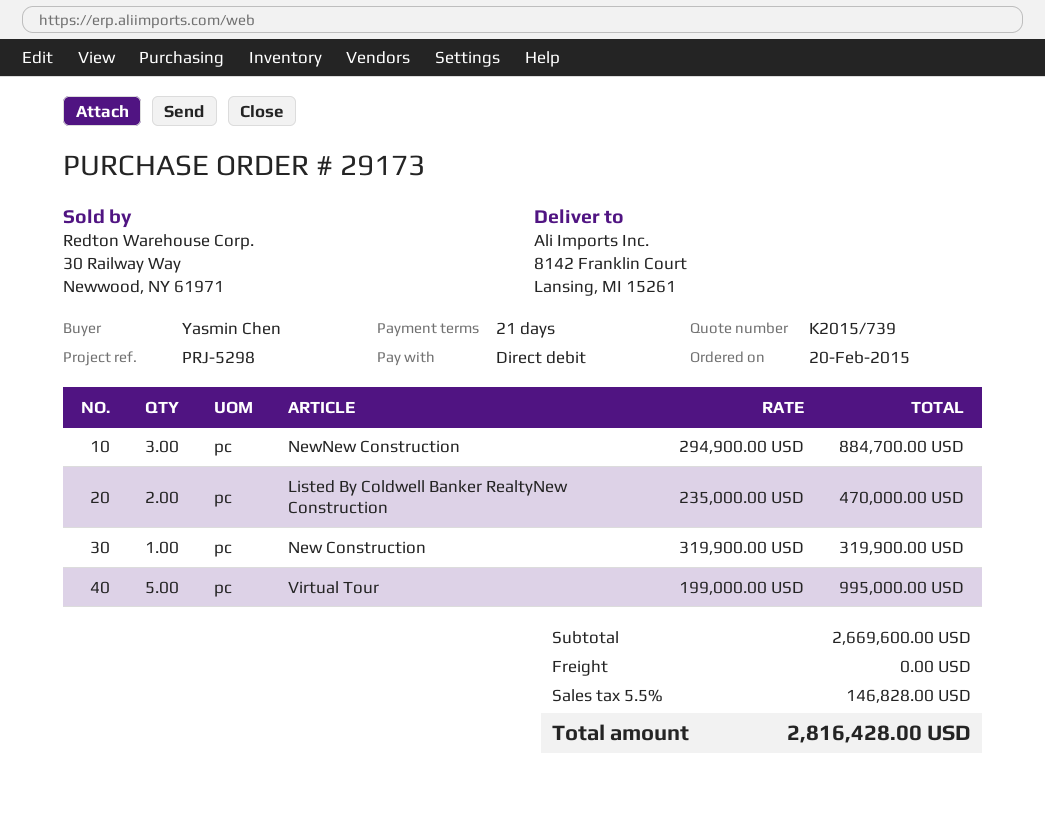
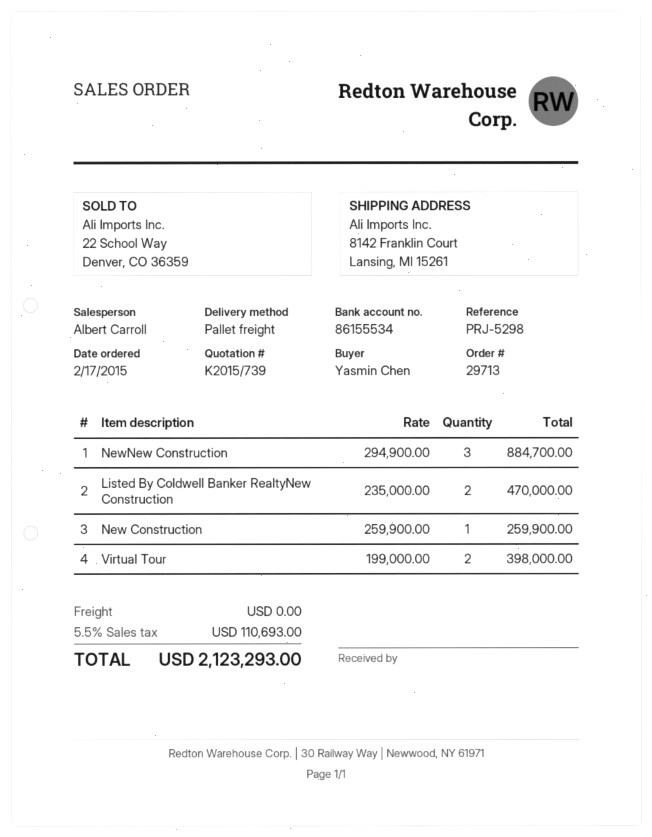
order number: 29173 -> 29713
order date: 2015-02-20 -> 2015-02-17
New Construction: 1 x 319900.00 = 319900.00 -> 1 x 259900.00 = 259900.00
Virtual Tour: 5 x 199000.00 = 995000.00 -> 2 x 199000.00 = 398000.00
tax: 5.5% = 146828.00 -> 5.5% = 110693.00
total: 2816428.00 -> 2123293.00

